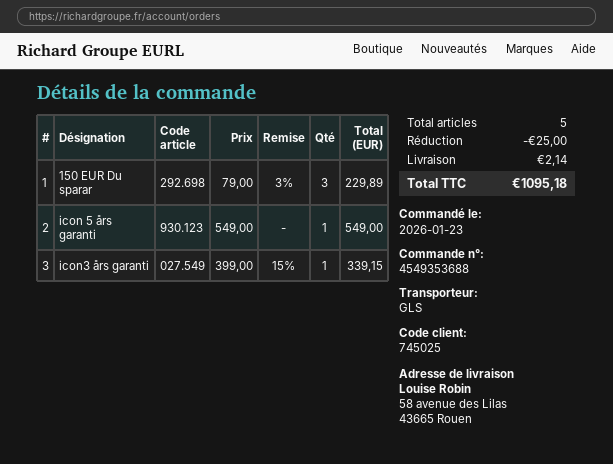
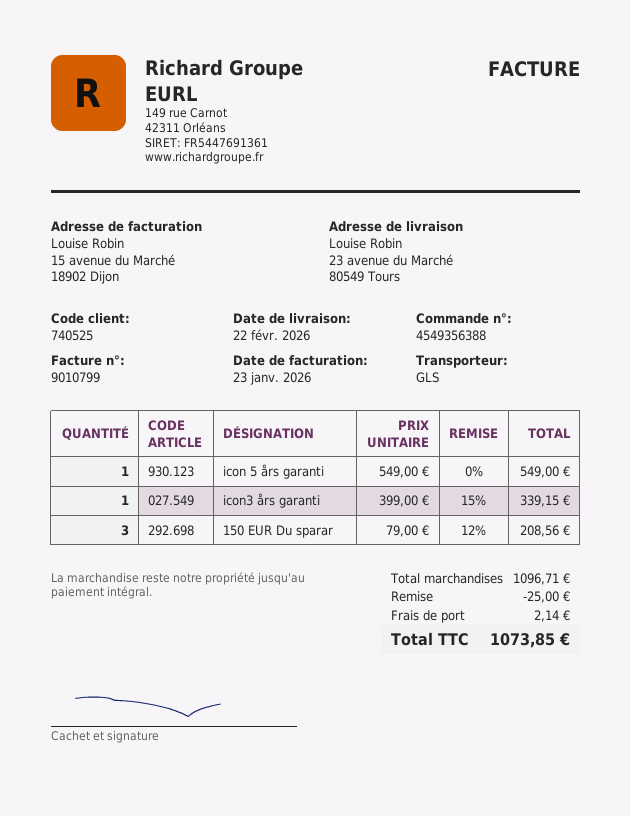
order number: 4549353688 -> 4549356388
customer number: 745025 -> 740525
ship to: 58 avenue des Lilas, 43665 Rouen -> 23 avenue du Marché, 80549 Tours
150 EUR Du sparar: 3 x 79.00 - 3% = 229.89 -> 3 x 79.00 - 12% = 208.56
total: 1095.18 -> 1073.85

